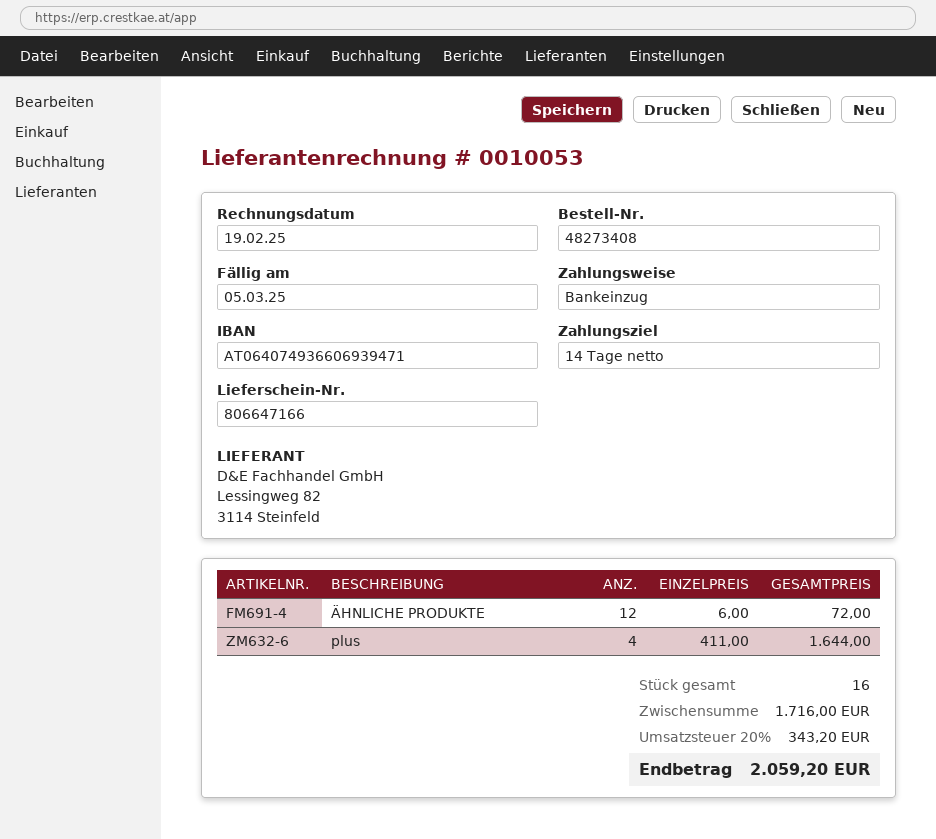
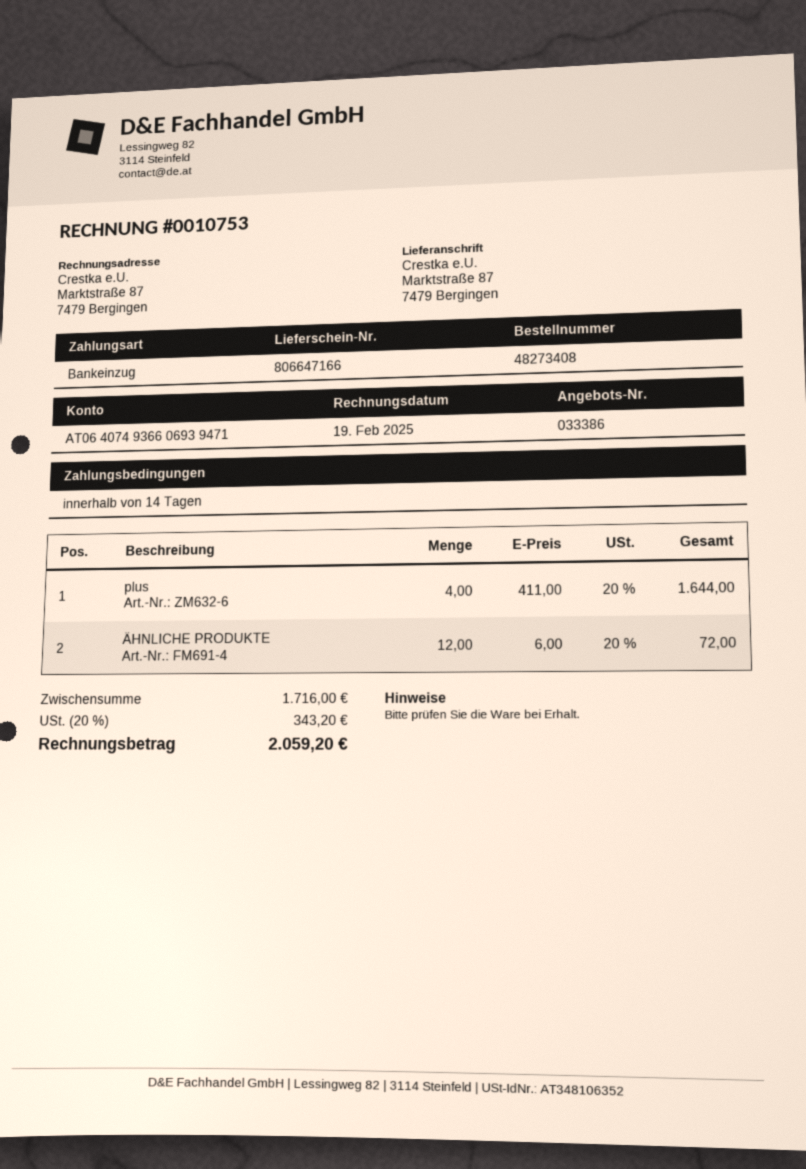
invoice number: 0010053 -> 0010753

